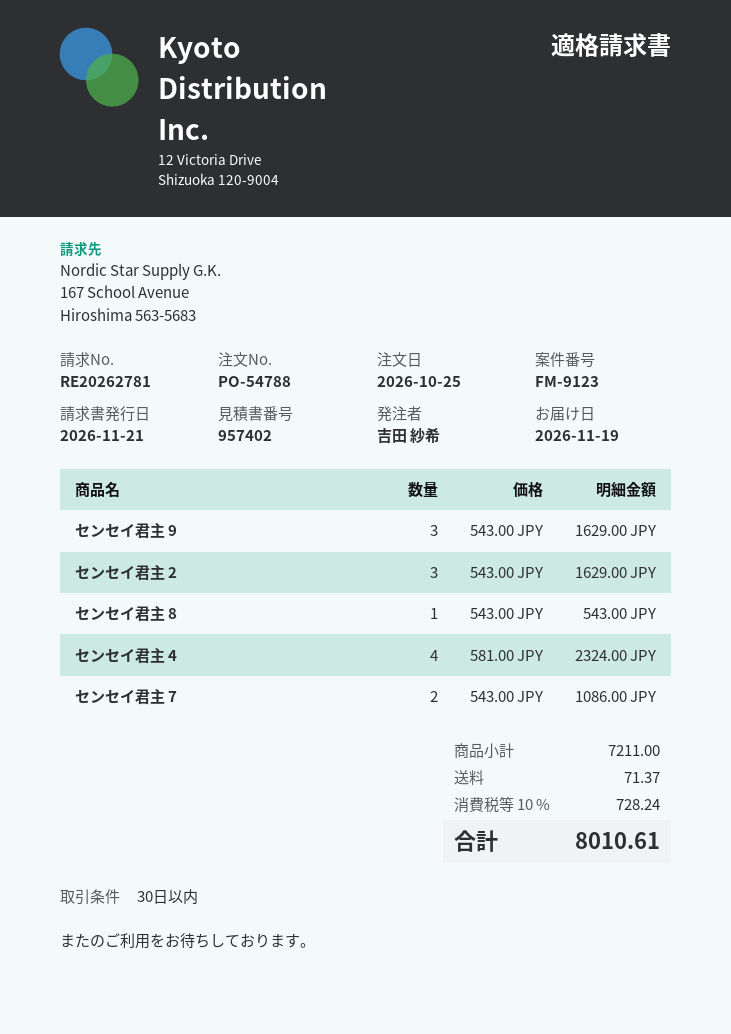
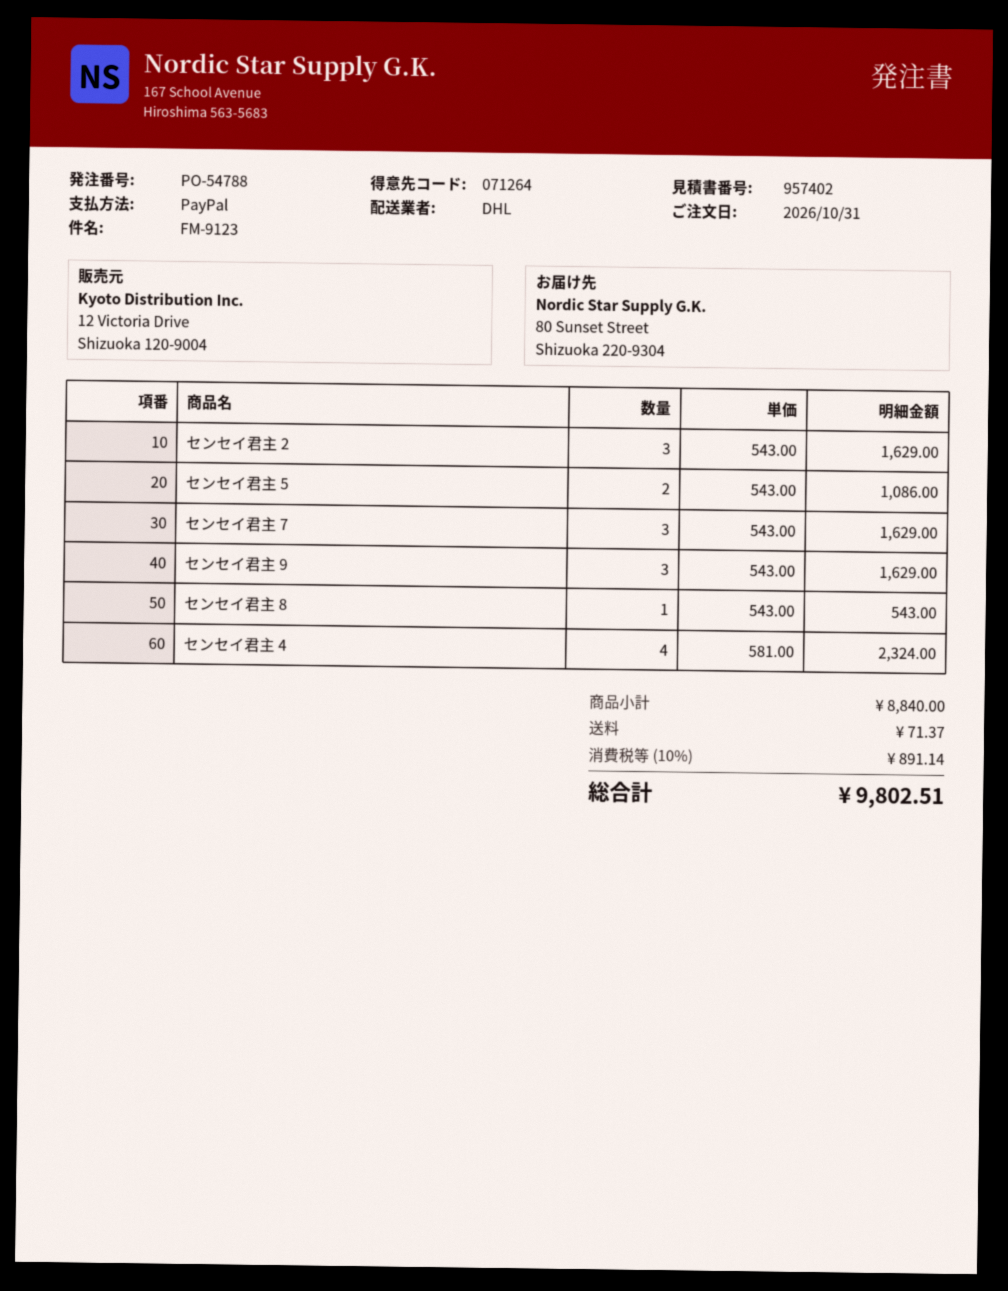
order date: 2026-10-25 -> 2026-10-31
センセイ君主 7: 2 x 543.00 = 1086.00 -> 3 x 543.00 = 1629.00
センセイ君主 5: none -> 2 x 543.00 = 1086.00
subtotal: 7211.00 -> 8840.00
tax: 10% = 728.24 -> 10% = 891.14
total: 8010.61 -> 9802.51

